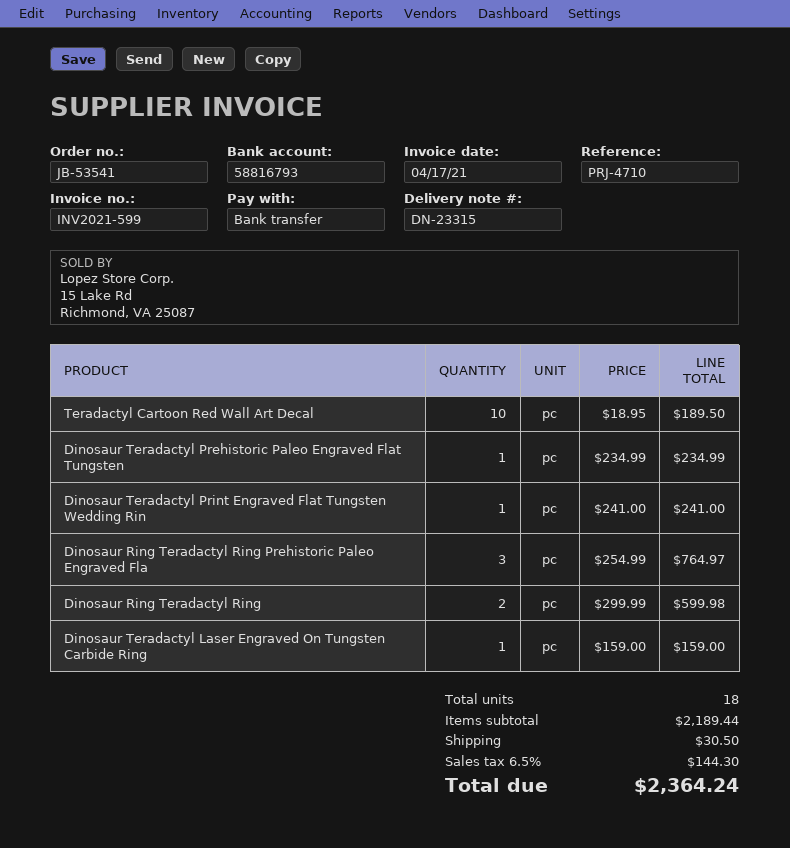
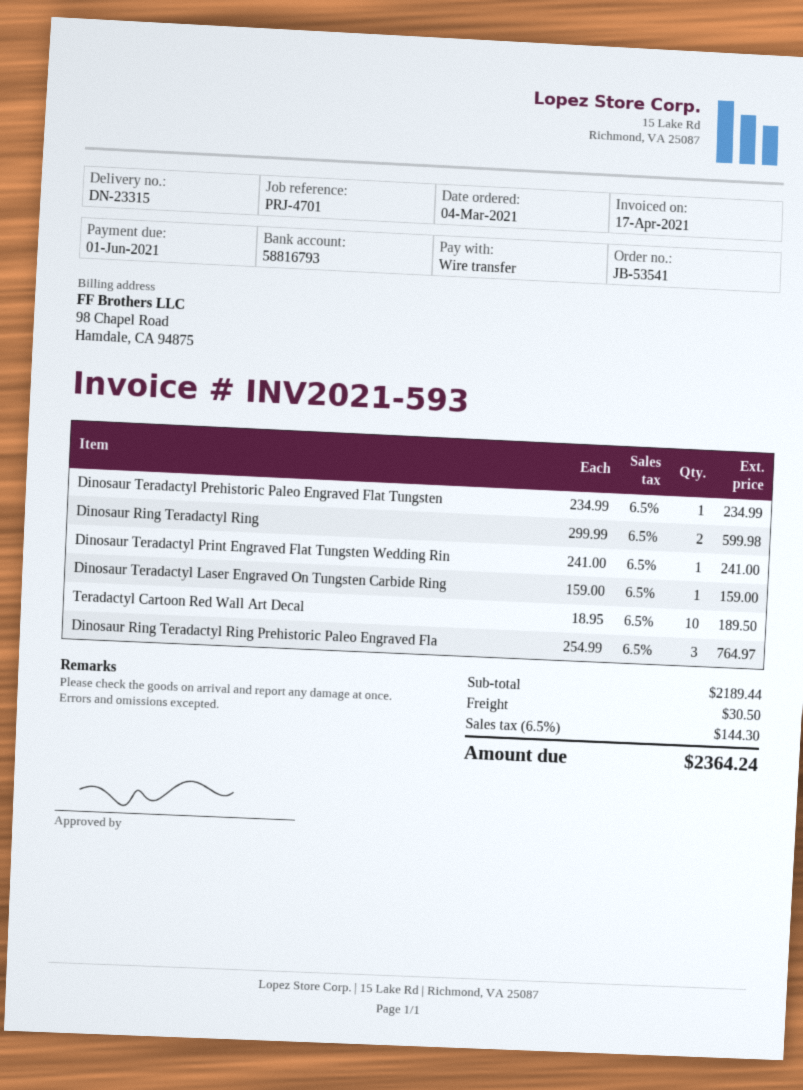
invoice number: INV2021-599 -> INV2021-593
reference: PRJ-4710 -> PRJ-4701

